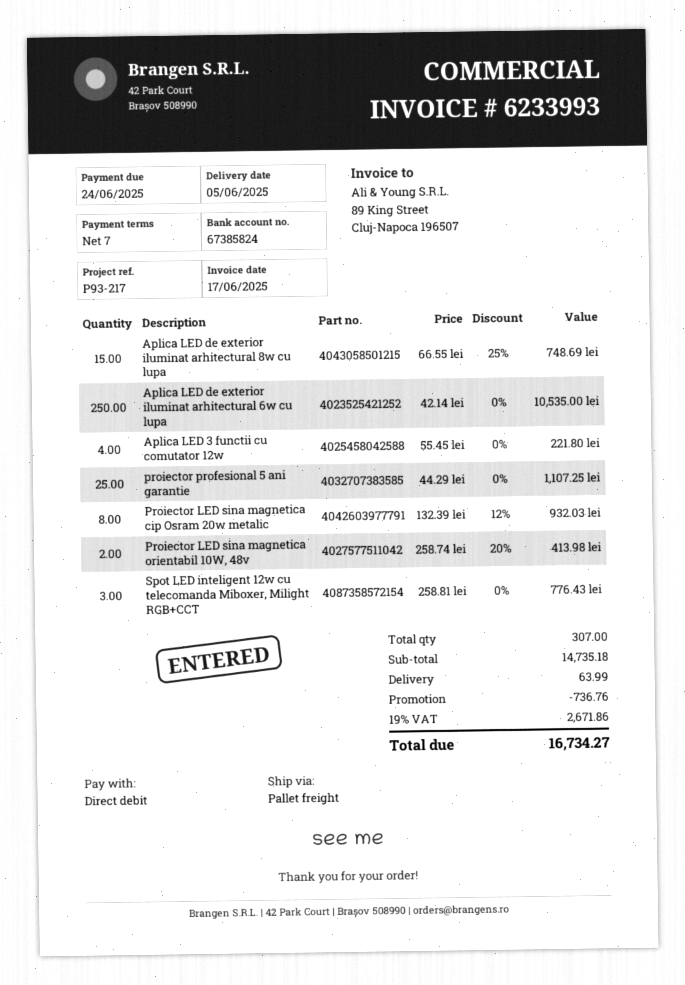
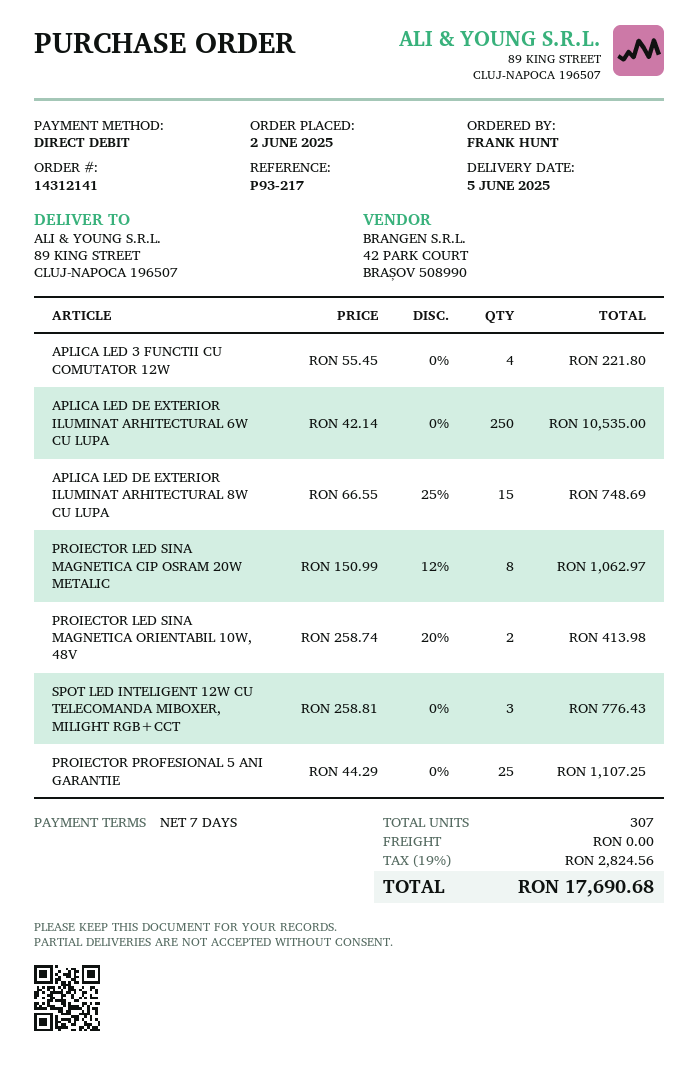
Proiector LED sina magnetica cip Osram 20w metalic: 8 x 132.39 - 12% = 932.03 -> 8 x 150.99 - 12% = 1062.97
discount: 736.76 -> none
shipping: 63.99 -> 0.00
tax: 19% = 2671.86 -> 19% = 2824.56
total: 16734.27 -> 17690.68

